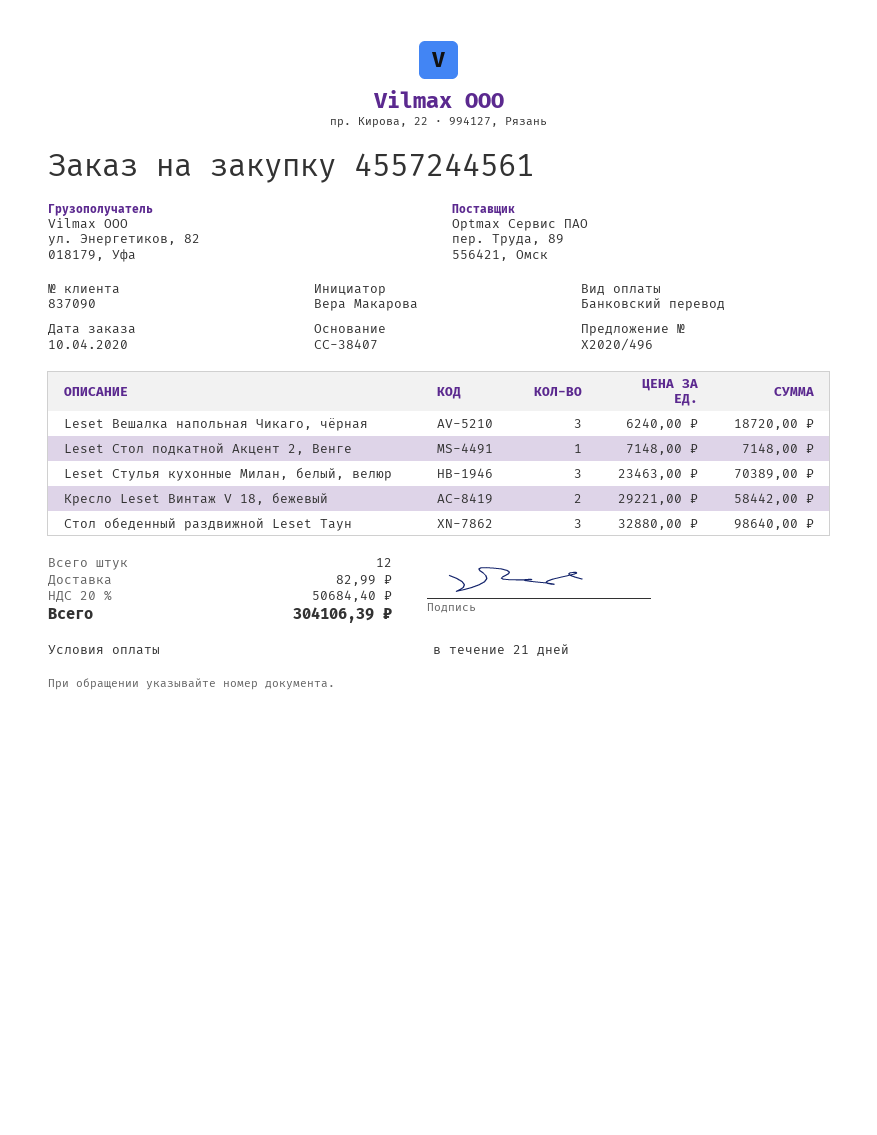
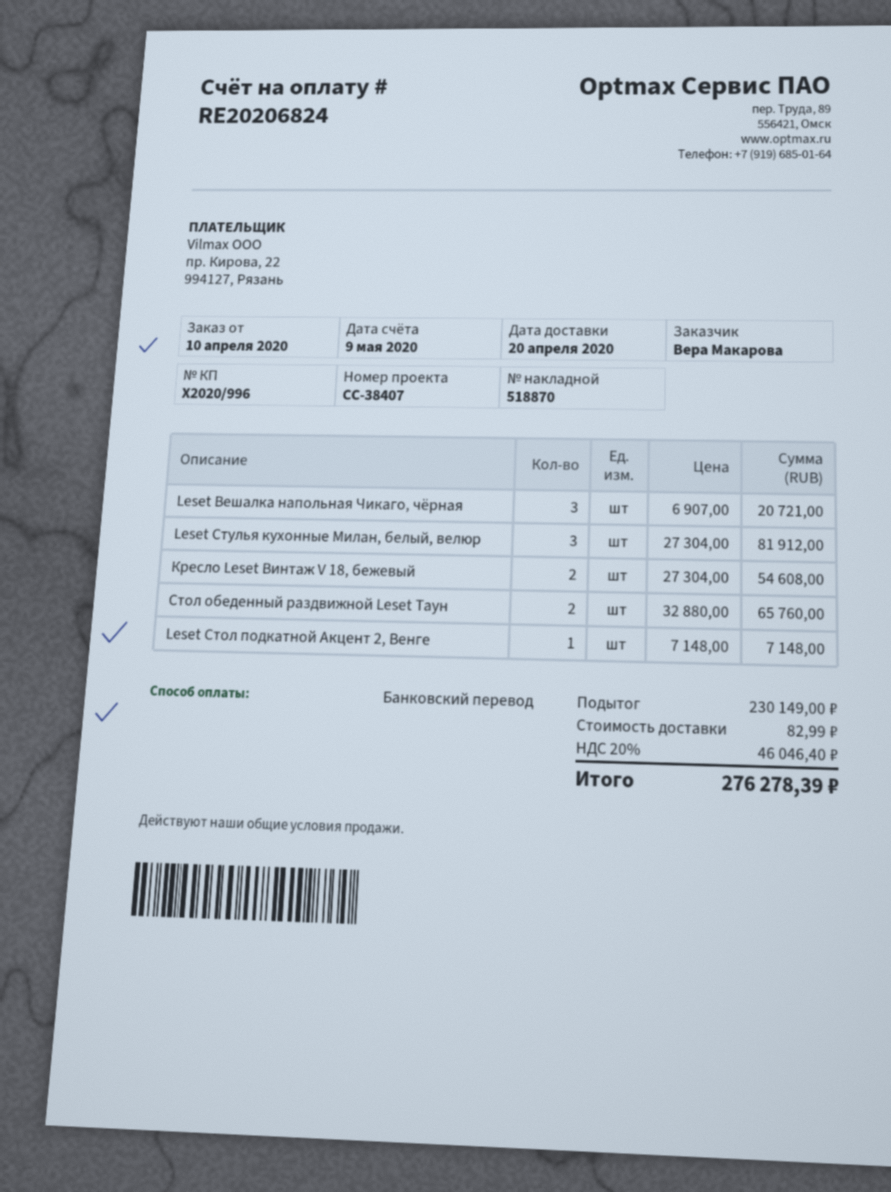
quote number: X2020/496 -> X2020/996
Leset Вешалка напольная Чикаго, чёрная: 3 x 6240.00 = 18720.00 -> 3 x 6907.00 = 20721.00
Leset Стулья кухонные Милан, белый, велюр: 3 x 23463.00 = 70389.00 -> 3 x 27304.00 = 81912.00
Кресло Leset Винтаж V 18, бежевый: 2 x 29221.00 = 58442.00 -> 2 x 27304.00 = 54608.00
Стол обеденный раздвижной Leset Таун: 3 x 32880.00 = 98640.00 -> 2 x 32880.00 = 65760.00
tax: 20% = 50684.40 -> 20% = 46046.40
total: 304106.39 -> 276278.39

